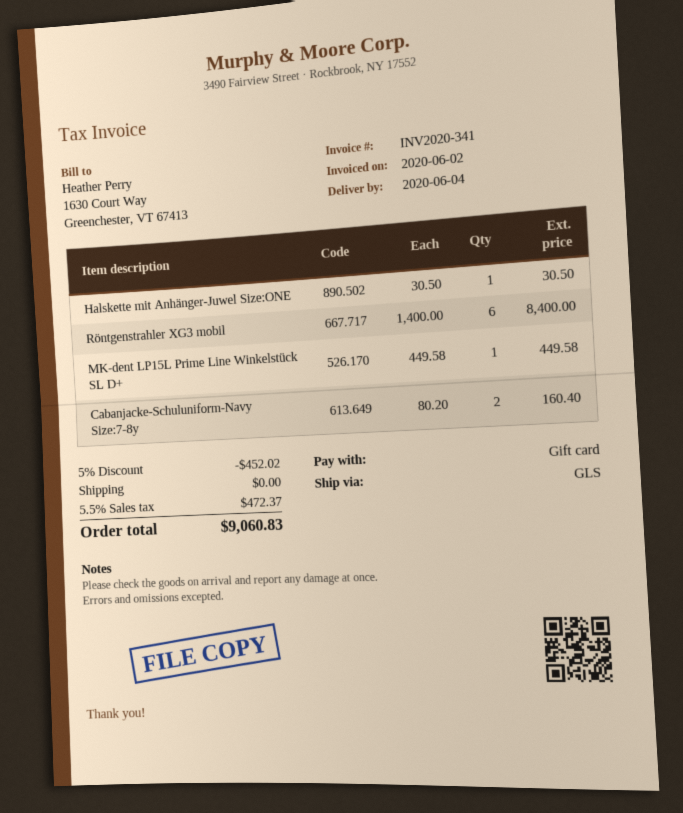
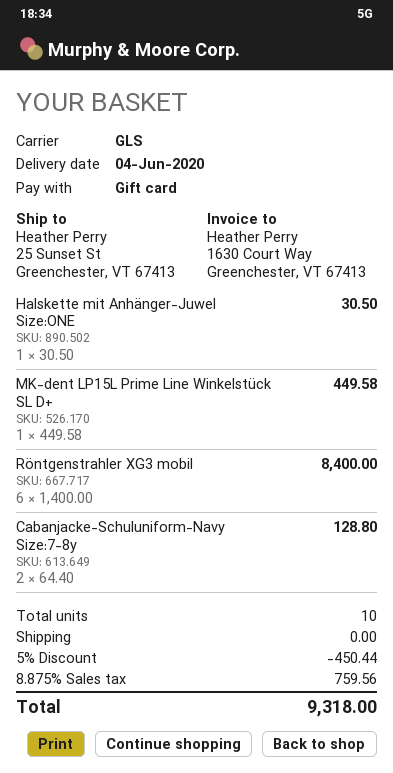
Cabanjacke-Schuluniform-Navy Size:7-8y: 2 x 80.20 = 160.40 -> 2 x 64.40 = 128.80
discount: 5% = 452.02 -> 5% = 450.44
tax: 5.5% = 472.37 -> 8.875% = 759.56
total: 9060.83 -> 9318.00

